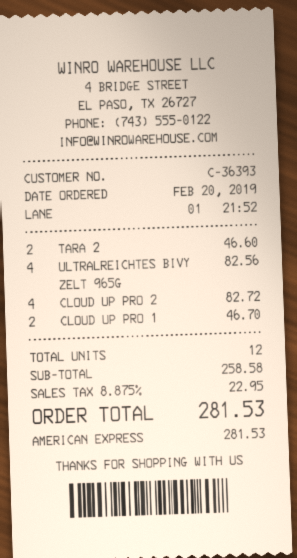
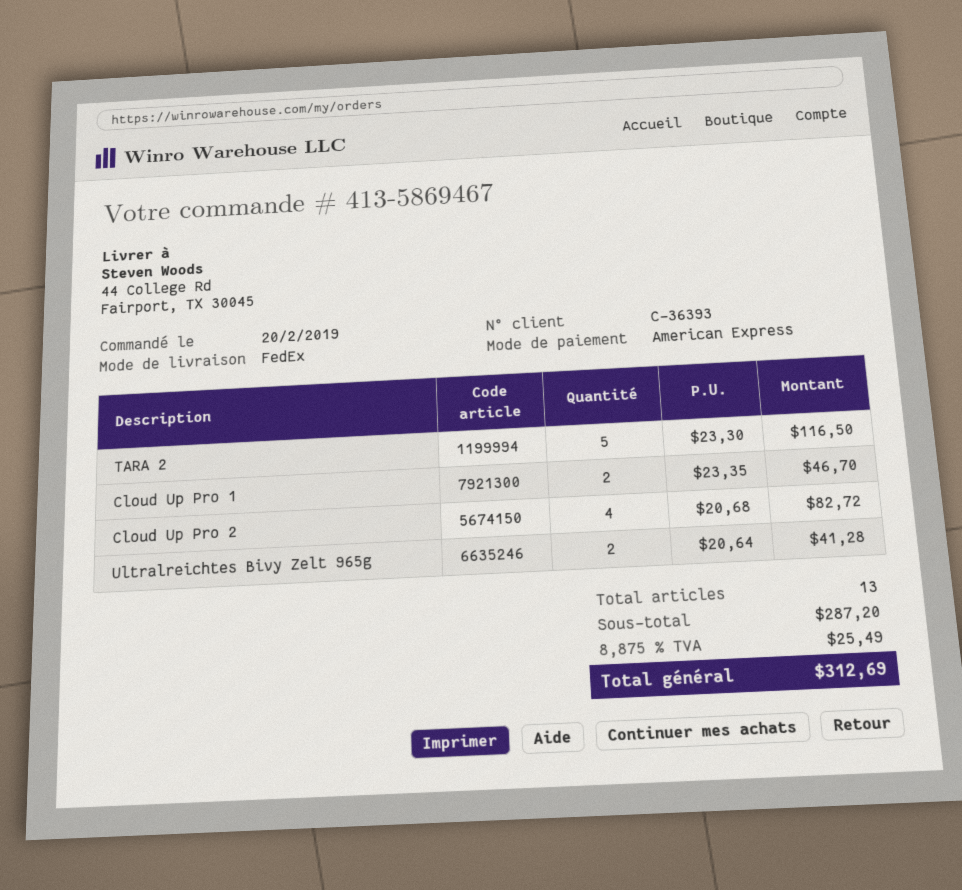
TARA 2: 2 for 46.60 -> 5 for 116.50
ULTRALREICHTES BIVY ZELT 965G: 4 for 82.56 -> 2 for 41.28
total quantity: 12 -> 13
subtotal: 258.58 -> 287.20
tax: 8.875% = 22.95 -> 8.875% = 25.49
total: 281.53 -> 312.69

